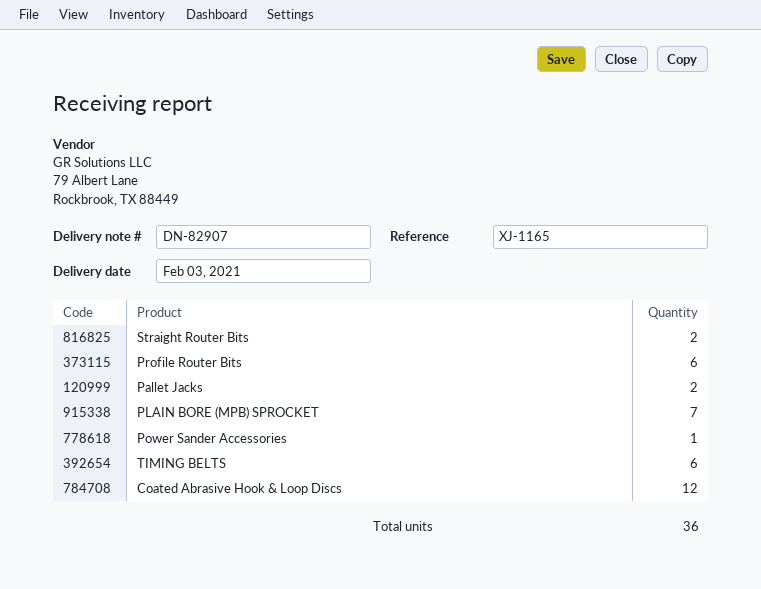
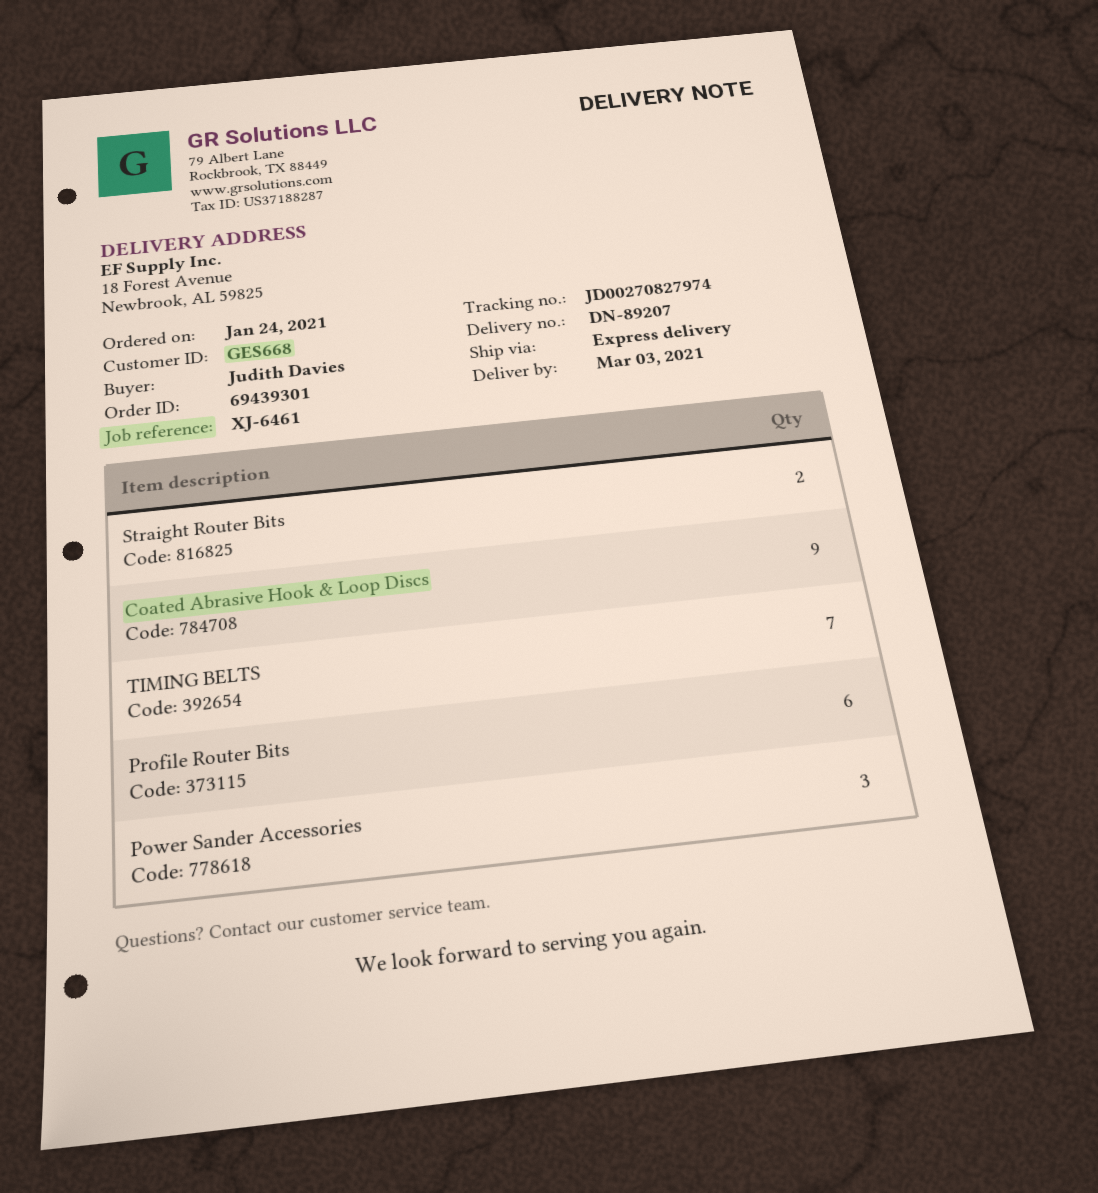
delivery note number: DN-82907 -> DN-89207
delivery date: 2021-02-03 -> 2021-03-03
reference: XJ-1165 -> XJ-6461
Pallet Jacks: 2 -> none
PLAIN BORE (MPB) SPROCKET: 7 -> none
Power Sander Accessories: 1 -> 3
TIMING BELTS: 6 -> 7
Coated Abrasive Hook & Loop Discs: 12 -> 9

